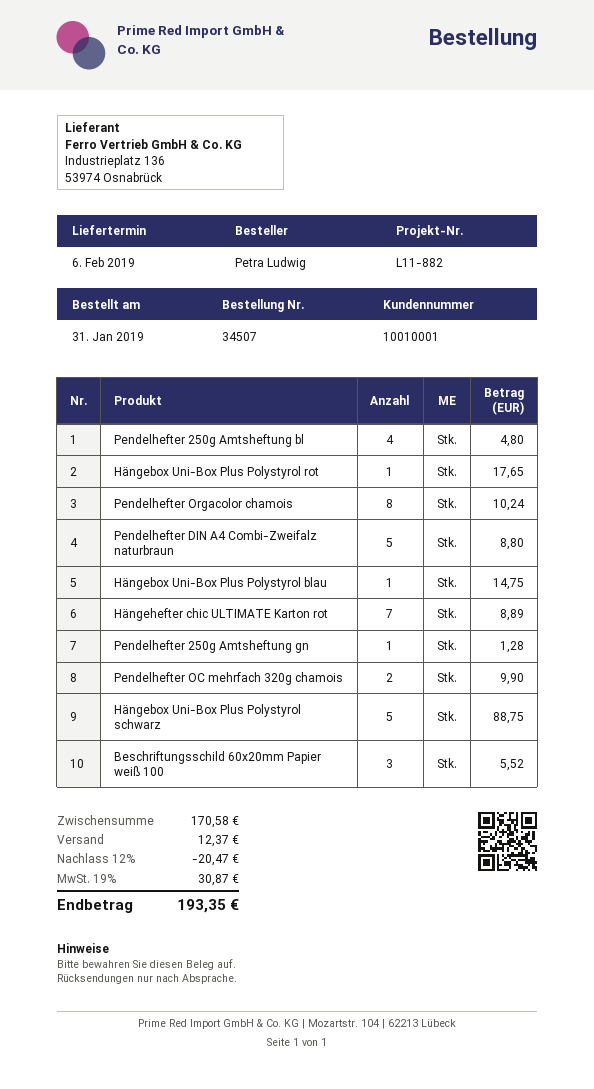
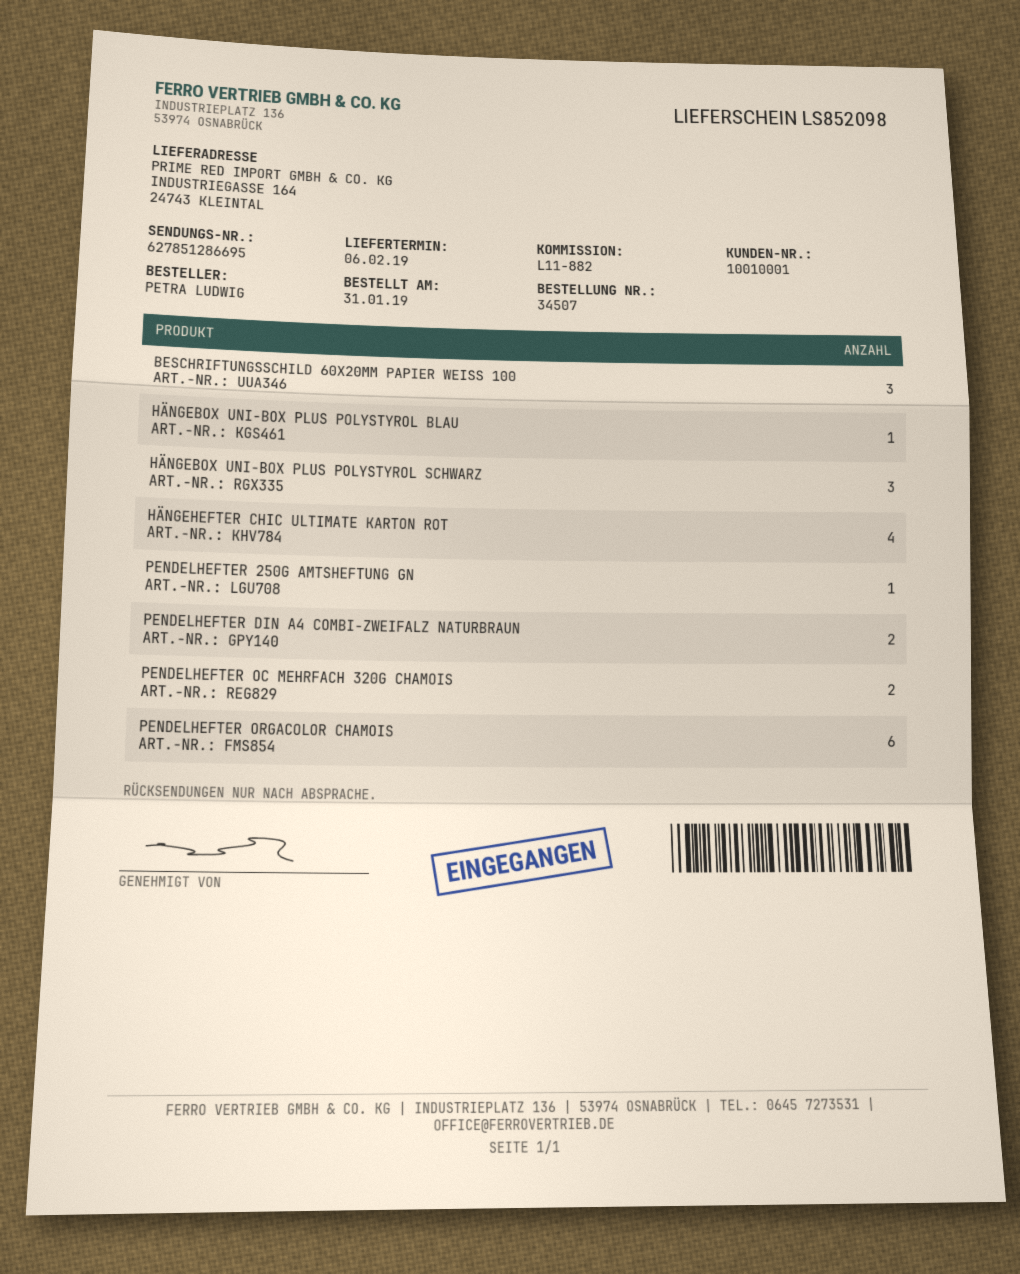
Pendelhefter 250g Amtsheftung bl: 4 -> none
Hängebox Uni-Box Plus Polystyrol rot: 1 -> none
Pendelhefter Orgacolor chamois: 8 -> 6
Pendelhefter DIN A4 Combi-Zweifalz naturbraun: 5 -> 2
Hängehefter chic ULTIMATE Karton rot: 7 -> 4
Hängebox Uni-Box Plus Polystyrol schwarz: 5 -> 3

